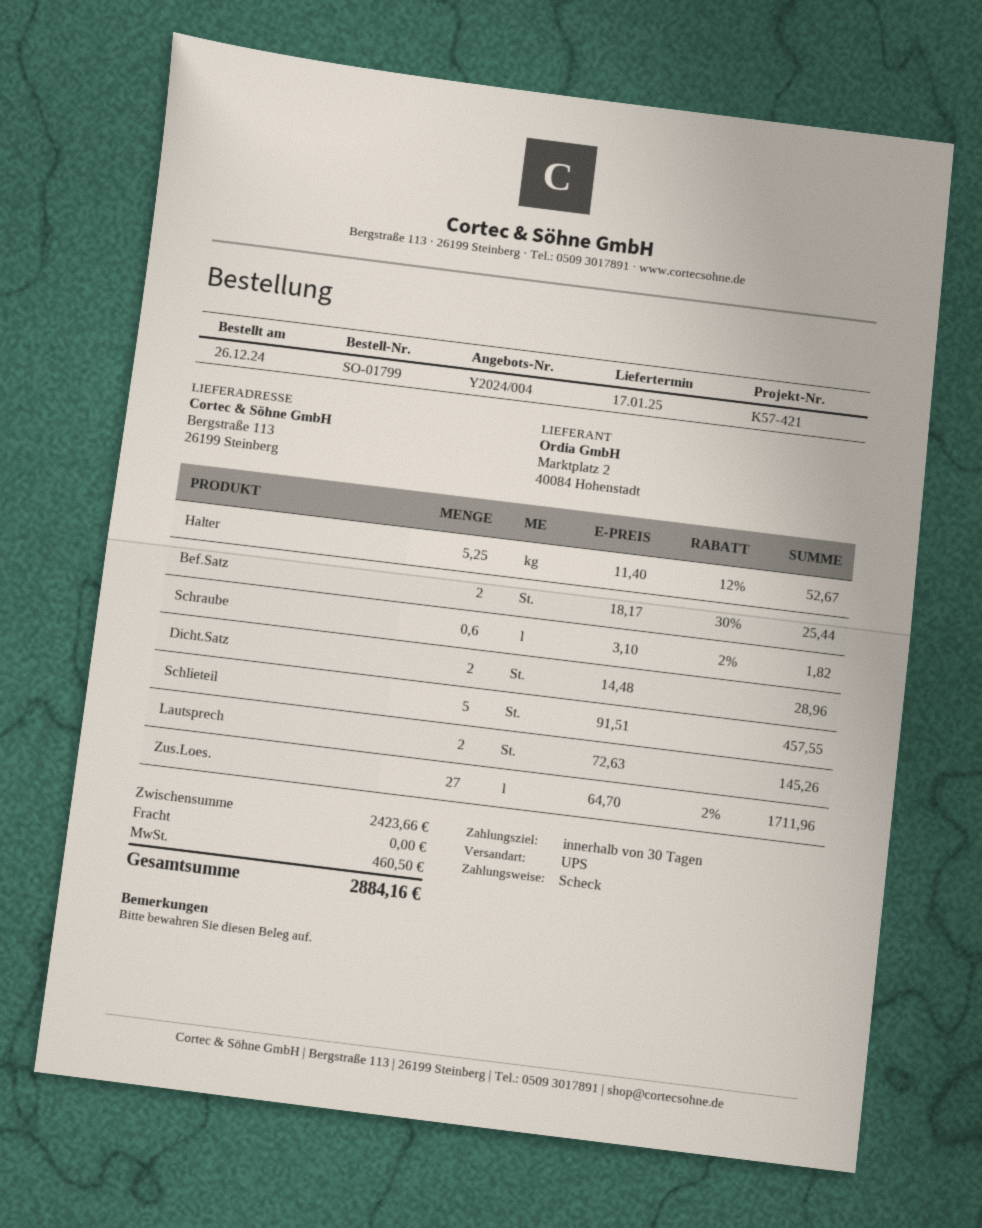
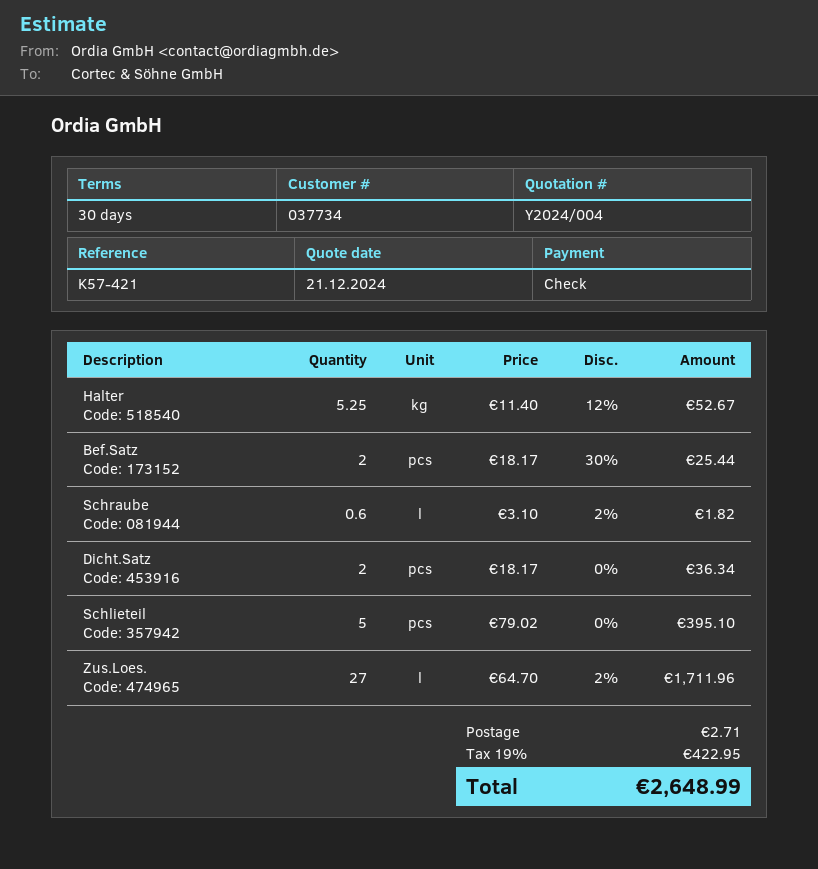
Dicht.Satz: 2 x 14.48 = 28.96 -> 2 x 18.17 = 36.34
Schlieteil: 5 x 91.51 = 457.55 -> 5 x 79.02 = 395.10
Lautsprech: 2 x 72.63 = 145.26 -> none
shipping: 0.00 -> 2.71
tax: 460.50 -> 422.95
total: 2884.16 -> 2648.99

